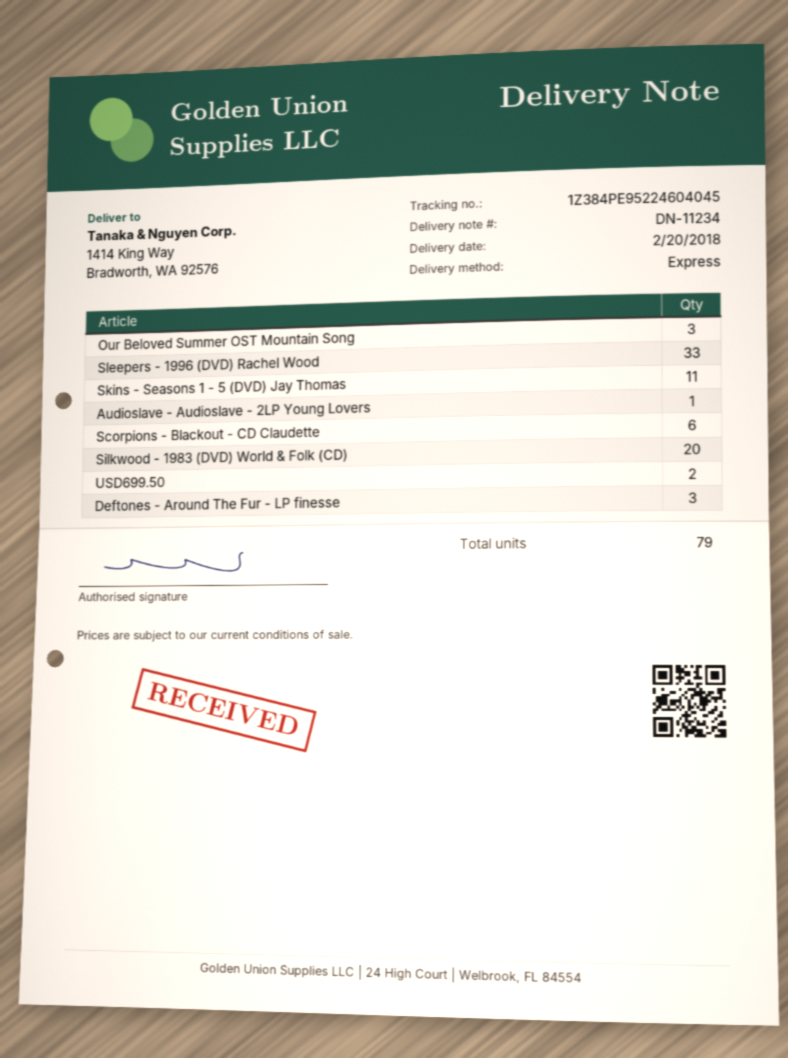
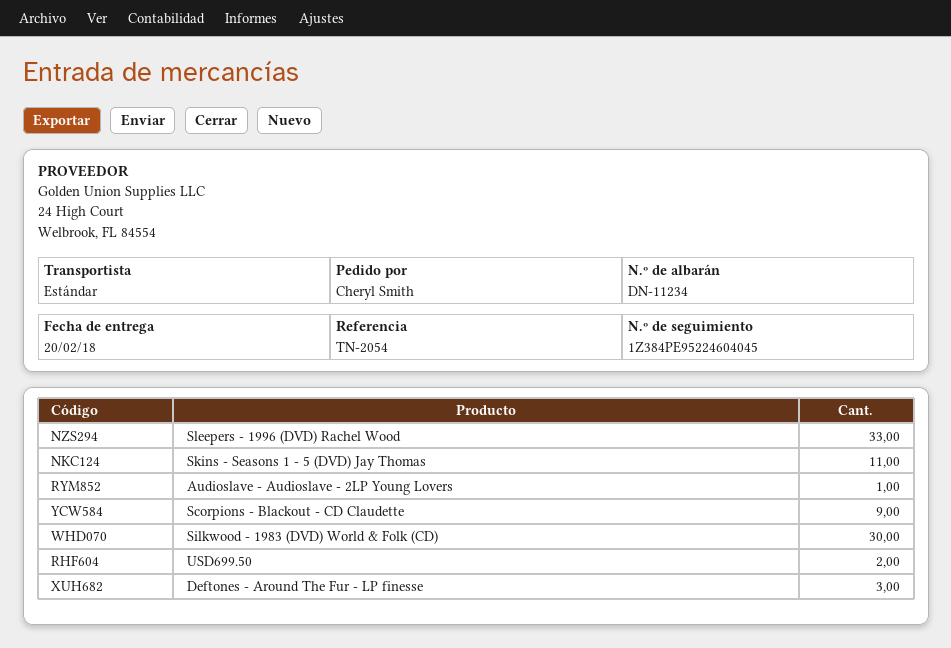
shipping method: express -> standard
Our Beloved Summer OST Mountain Song: 3 -> none
Scorpions - Blackout - CD Claudette: 6 -> 9
Silkwood - 1983 (DVD) World & Folk (CD): 20 -> 30

